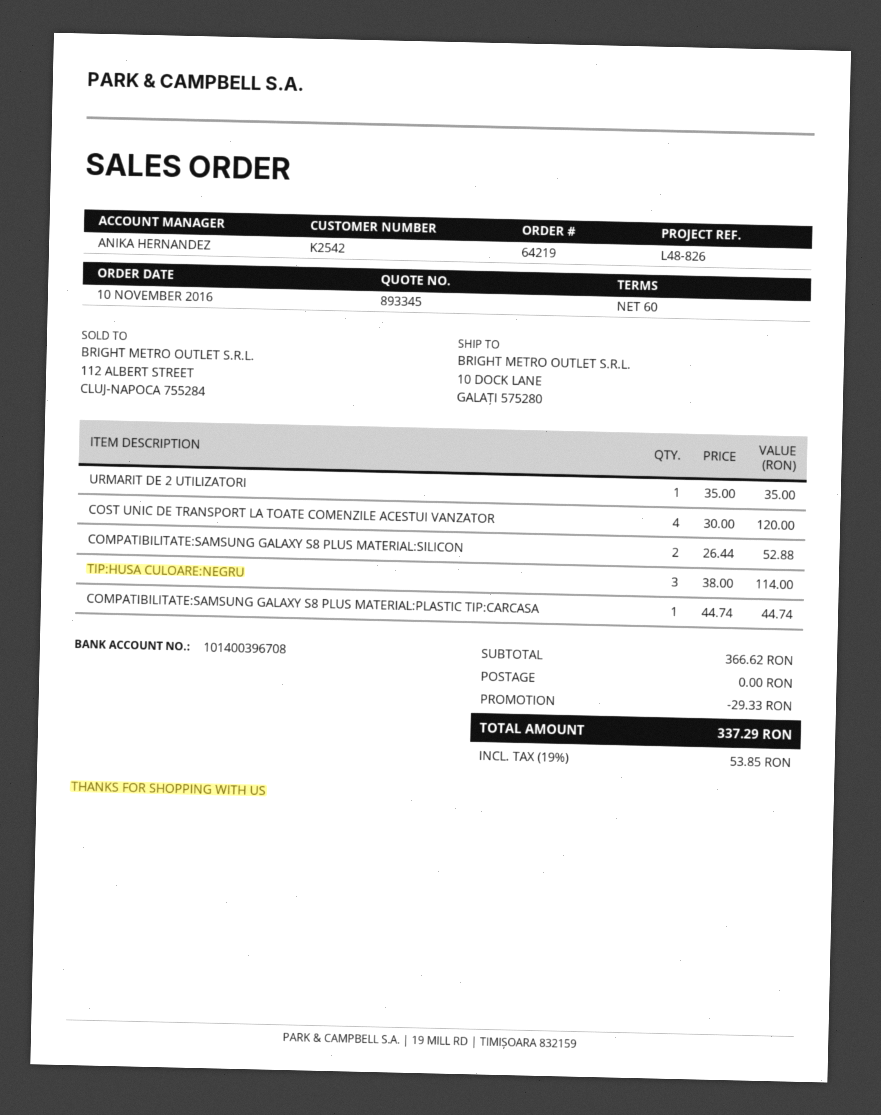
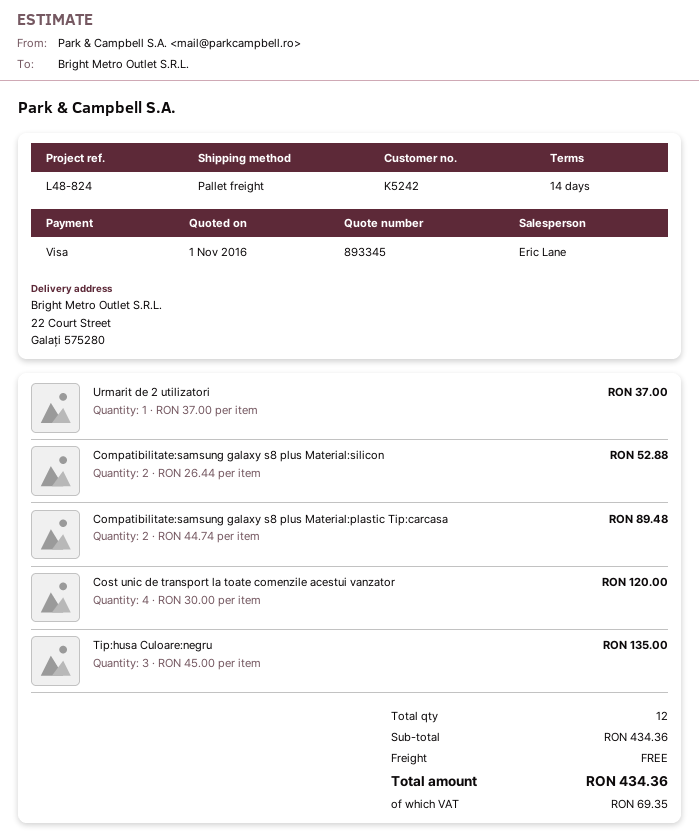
payment terms: 60 days -> 14 days
customer number: K2542 -> K5242
reference: L48-826 -> L48-824
sales rep: ANIKA HERNANDEZ -> Eric Lane
ship to: 10 DOCK LANE, GALAȚI 575280 -> 22 Court Street, Galați 575280
URMARIT DE 2 UTILIZATORI: 1 x 35.00 = 35.00 -> 1 x 37.00 = 37.00
TIP:HUSA CULOARE:NEGRU: 3 x 38.00 = 114.00 -> 3 x 45.00 = 135.00
COMPATIBILITATE:SAMSUNG GALAXY S8 PLUS MATERIAL:PLASTIC TIP:CARCASA: 1 x 44.74 = 44.74 -> 2 x 44.74 = 89.48
subtotal: 366.62 -> 434.36
discount: 29.33 -> none
tax: 53.85 -> 69.35
total: 337.29 -> 434.36

